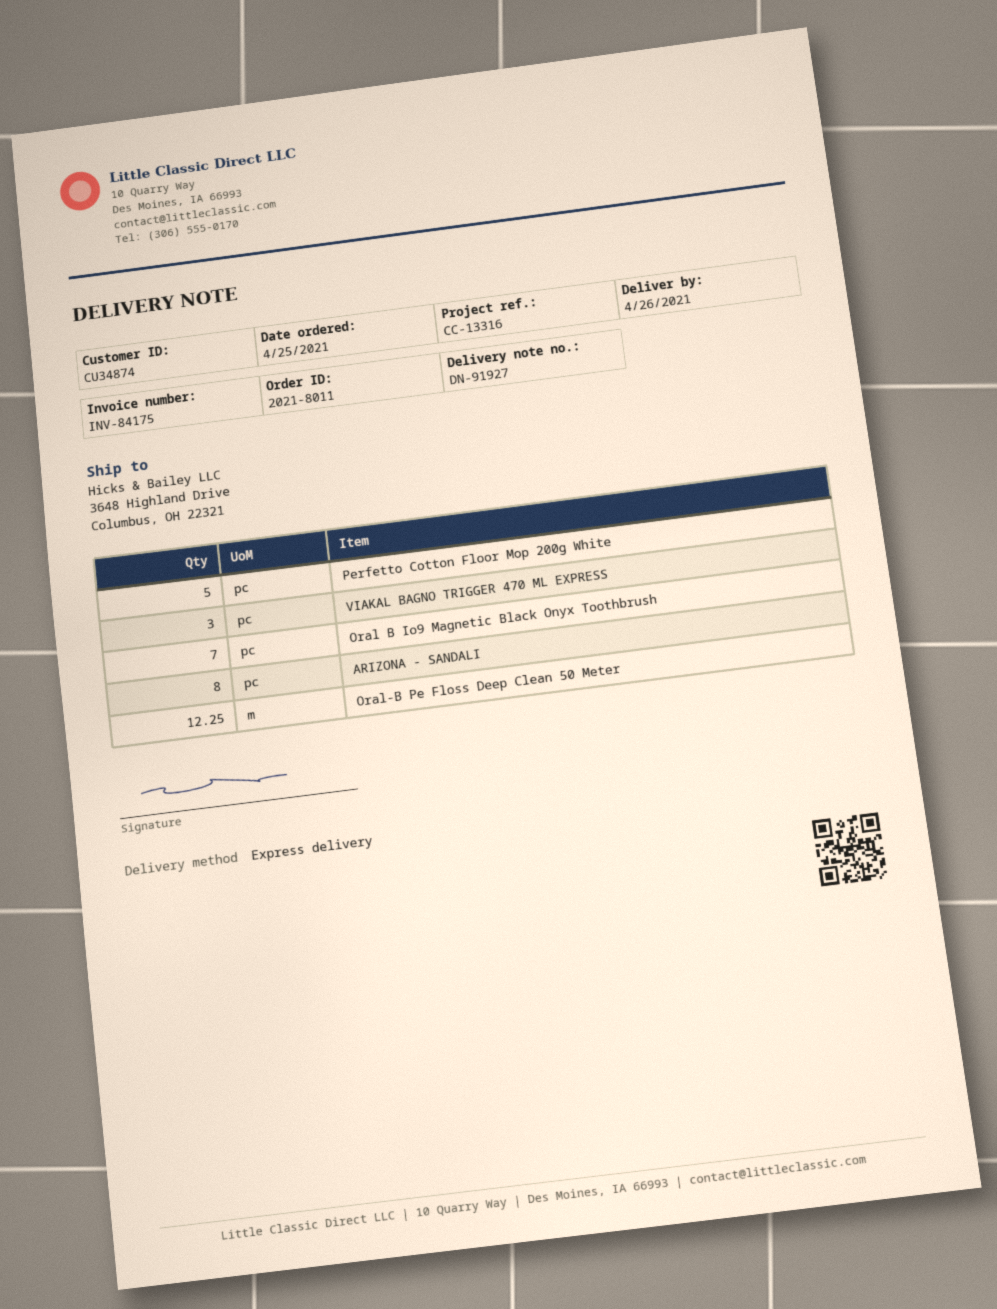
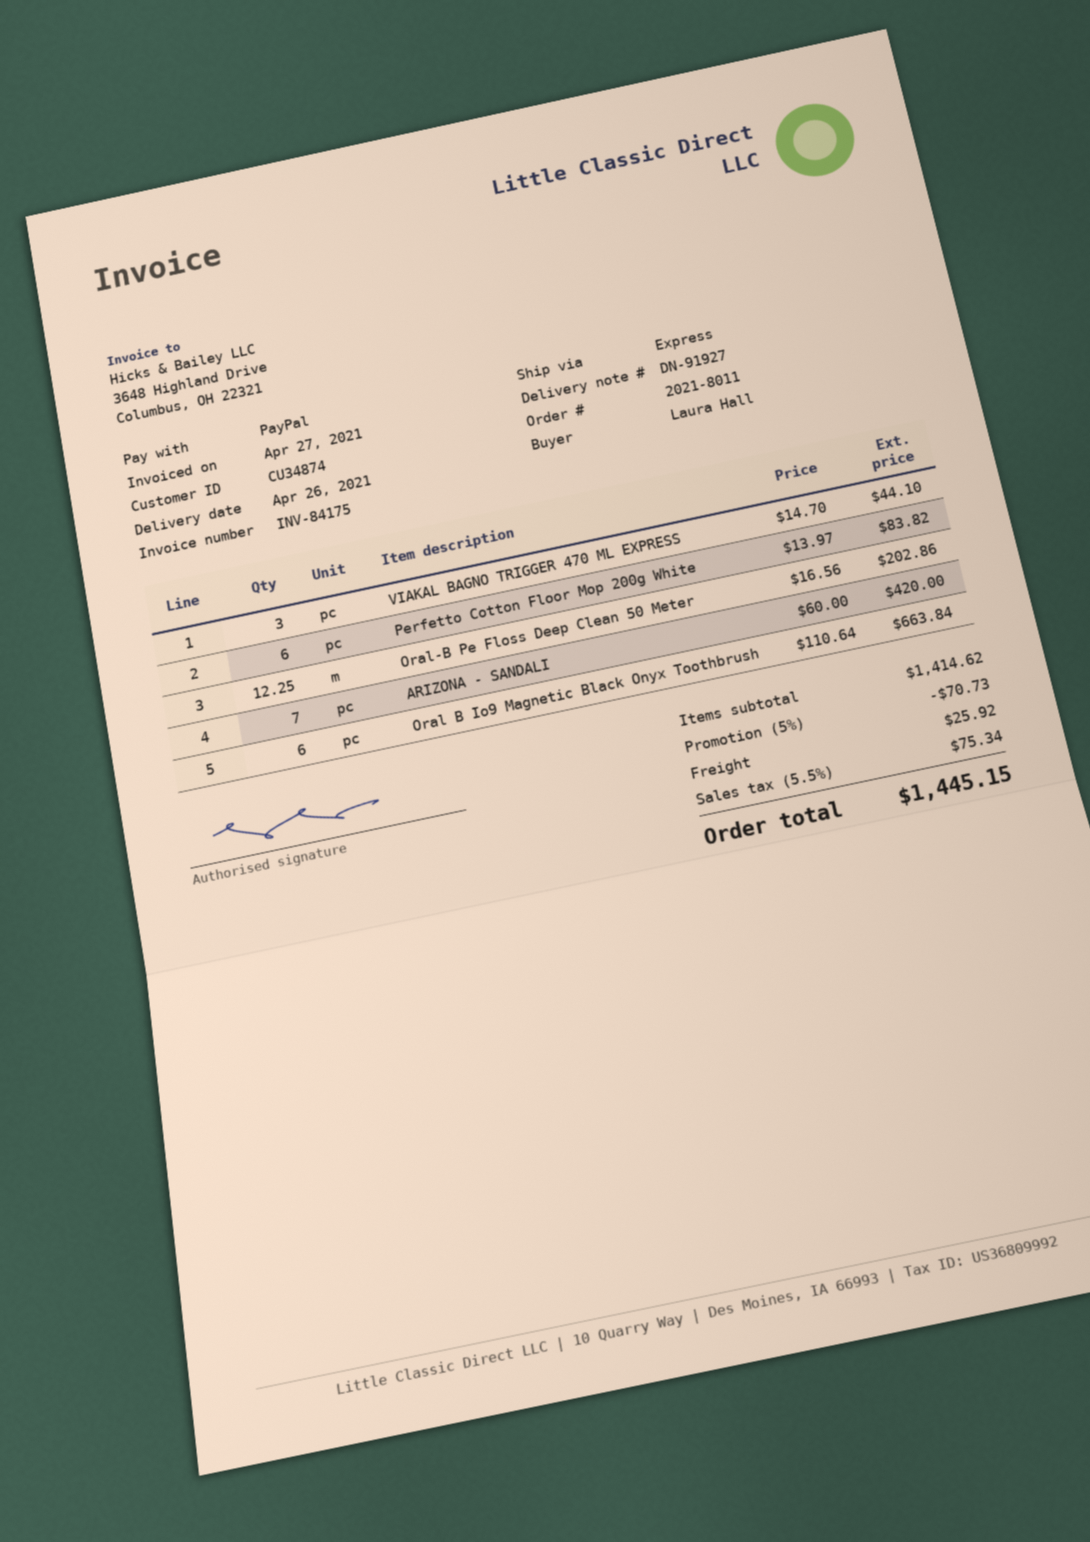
Perfetto Cotton Floor Mop 200g White: 5 -> 6
Oral B Io9 Magnetic Black Onyx Toothbrush: 7 -> 6
ARIZONA - SANDALI: 8 -> 7

